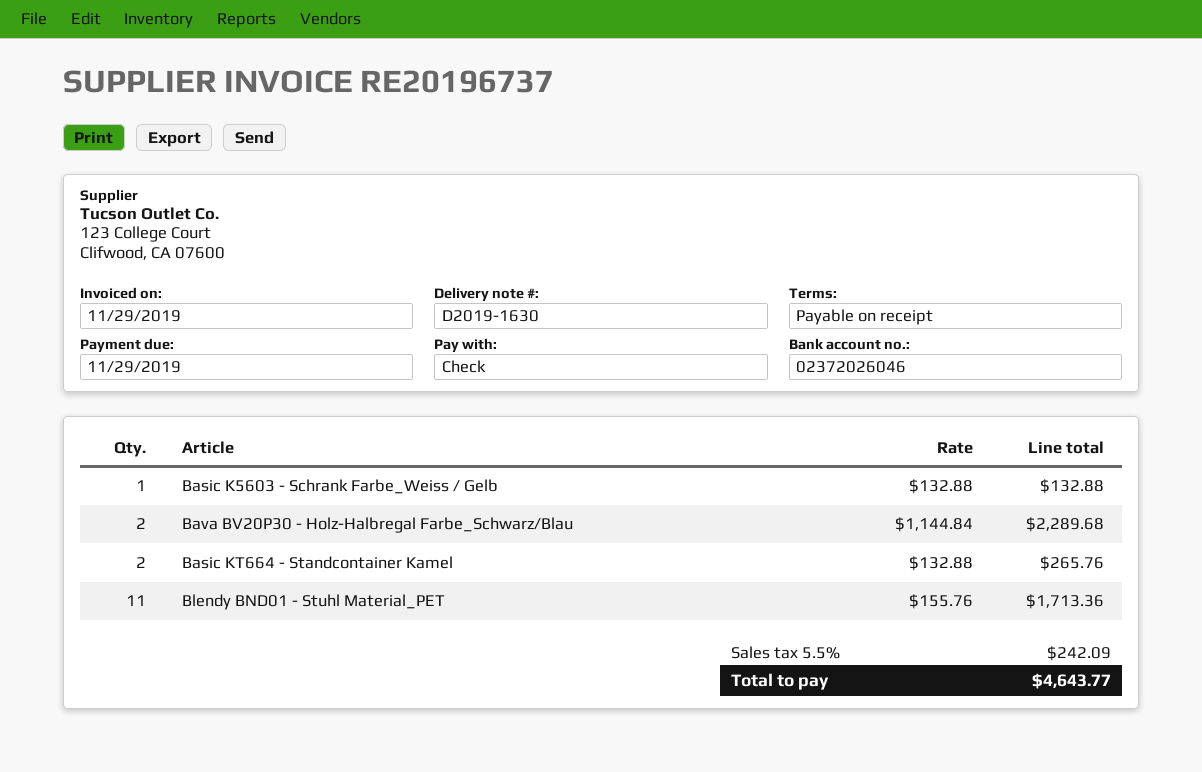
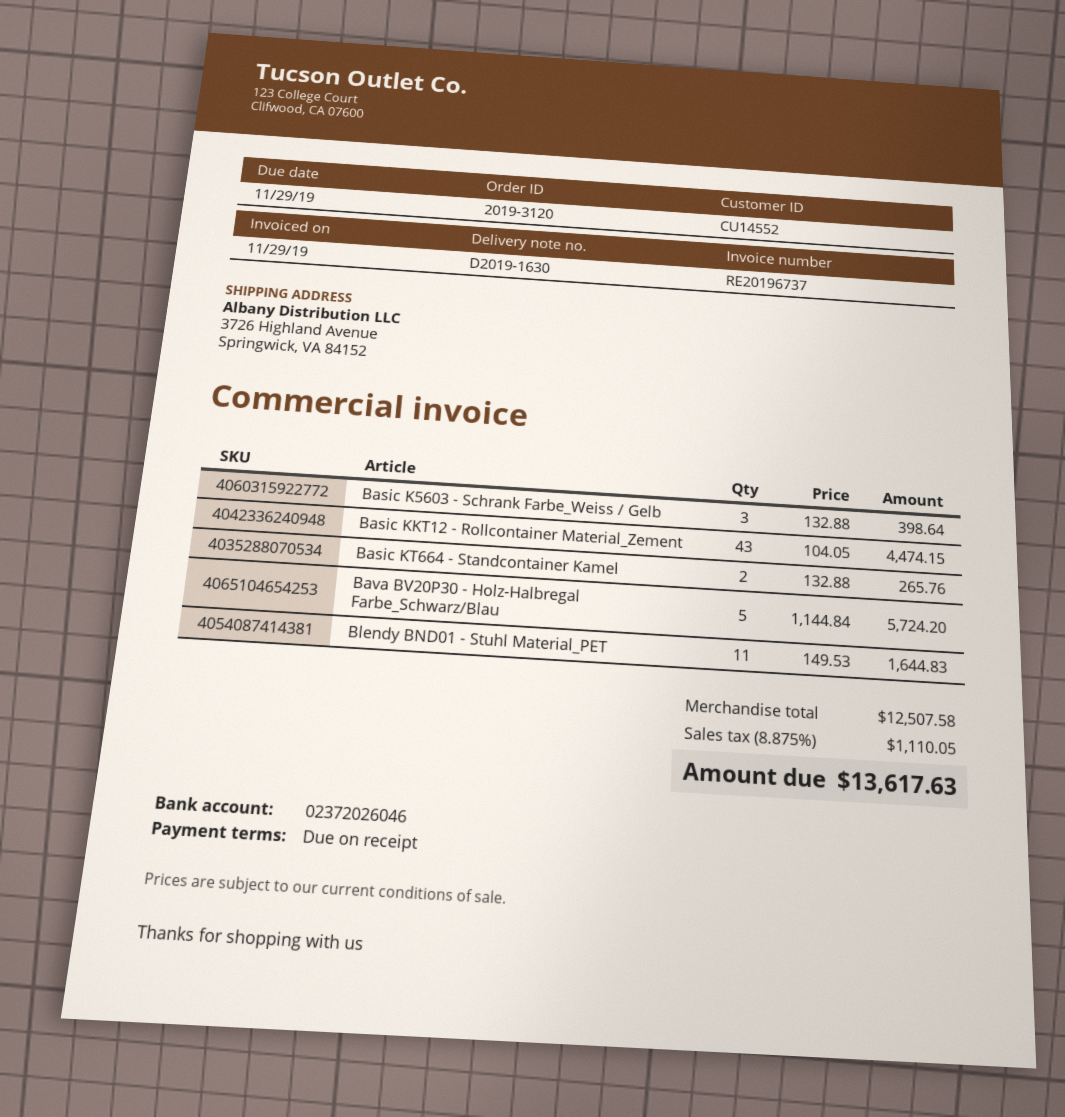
Basic K5603 - Schrank Farbe_Weiss / Gelb: 1 x 132.88 = 132.88 -> 3 x 132.88 = 398.64
Bava BV20P30 - Holz-Halbregal Farbe_Schwarz/Blau: 2 x 1144.84 = 2289.68 -> 5 x 1144.84 = 5724.20
Blendy BND01 - Stuhl Material_PET: 11 x 155.76 = 1713.36 -> 11 x 149.53 = 1644.83
Basic KKT12 - Rollcontainer Material_Zement: none -> 43 x 104.05 = 4474.15
tax: 5.5% = 242.09 -> 8.875% = 1110.05
total: 4643.77 -> 13617.63

